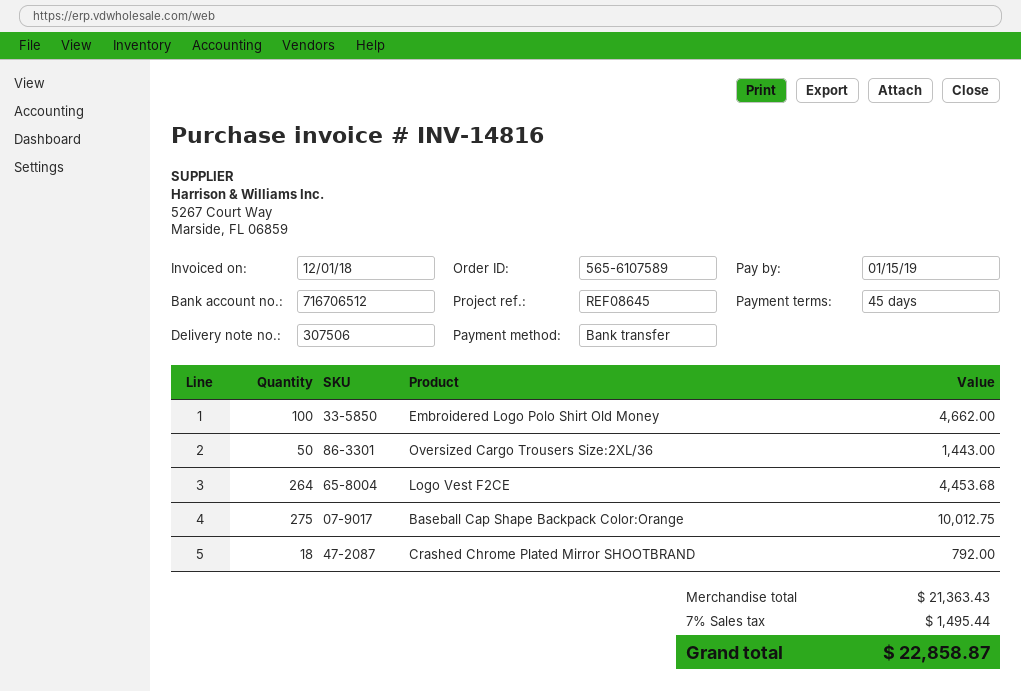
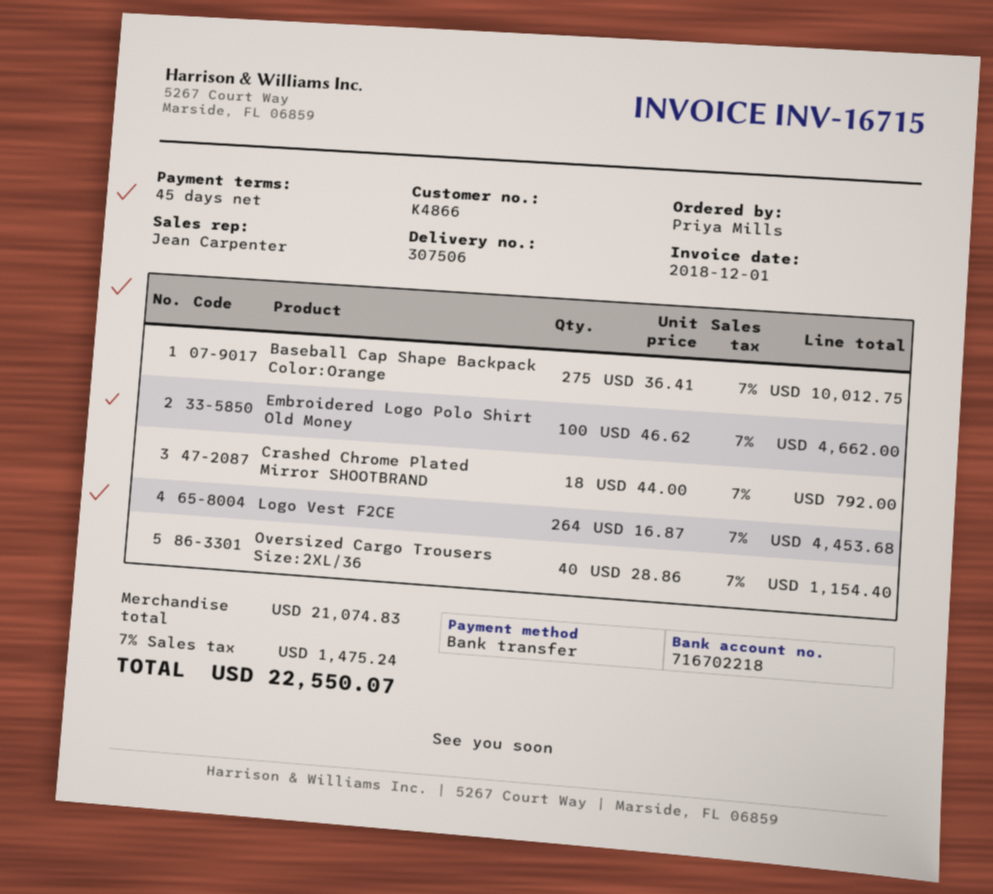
invoice number: INV-14816 -> INV-16715
bank account: 716706512 -> 716702218
Oversized Cargo Trousers Size:2XL/36: 50 for 1443.00 -> 40 for 1154.40
subtotal: 21363.43 -> 21074.83
tax: 7% = 1495.44 -> 7% = 1475.24
total: 22858.87 -> 22550.07

